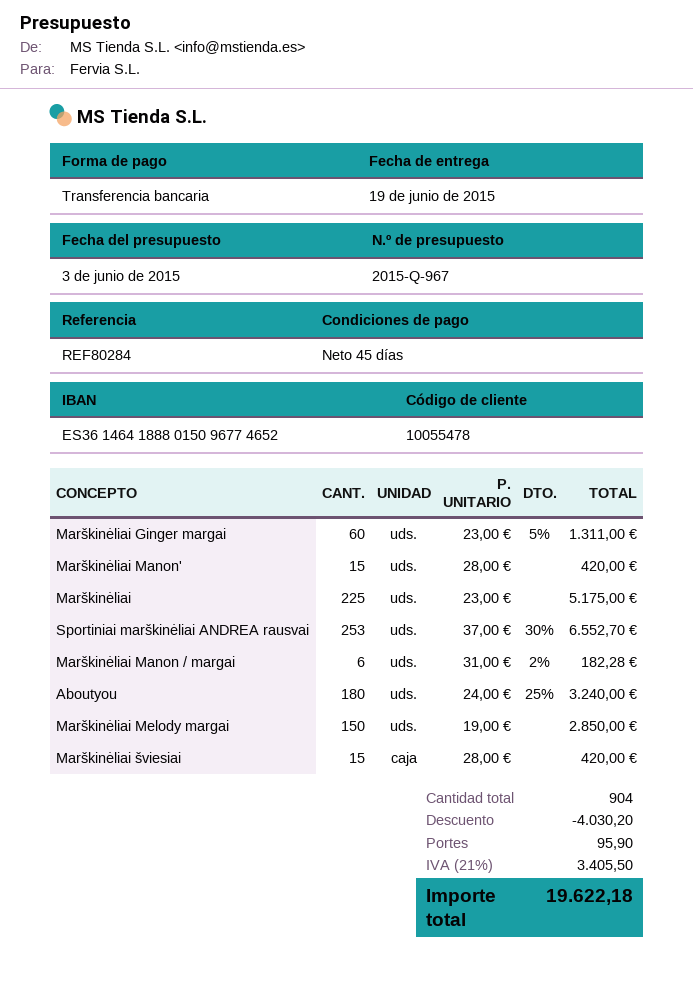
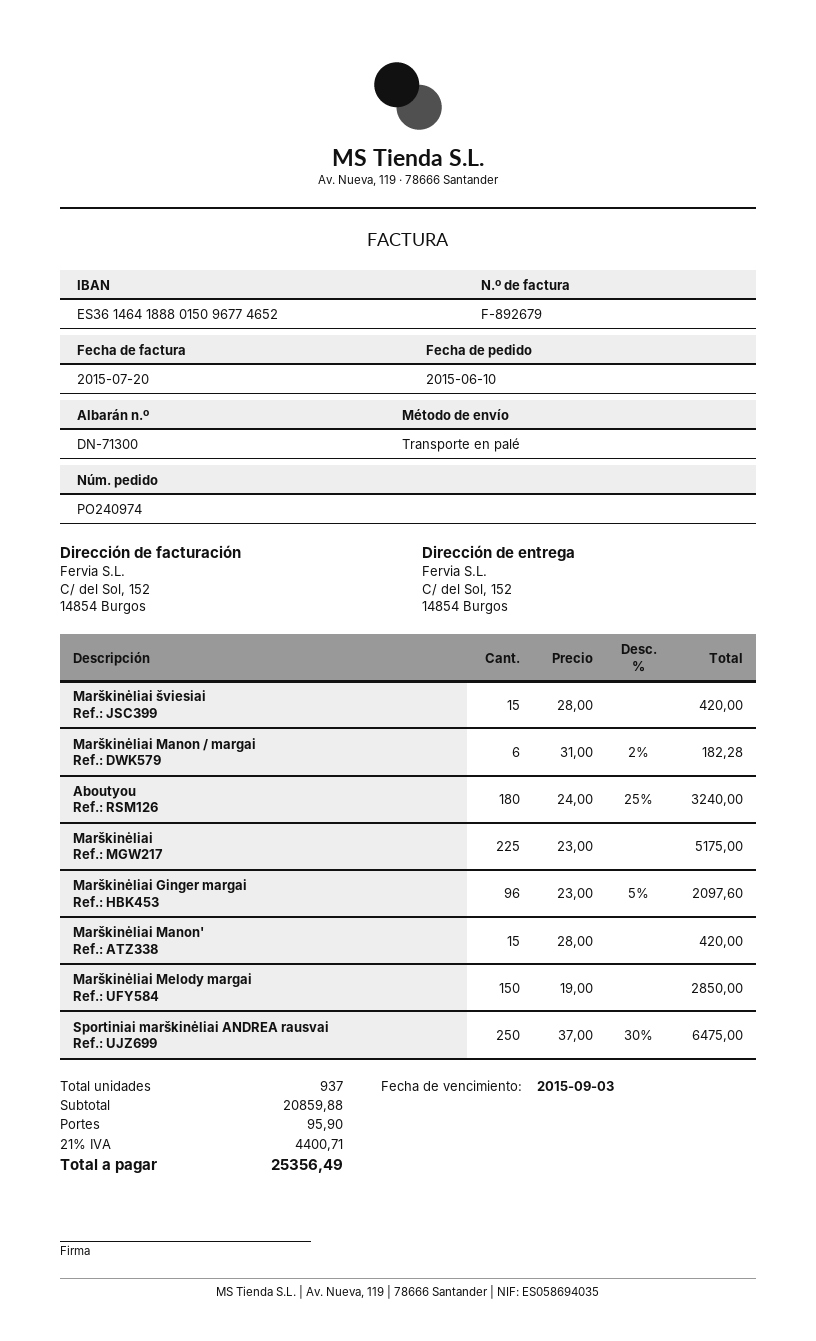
Marškinėliai Ginger margai: 60 x 23.00 - 5% = 1311.00 -> 96 x 23.00 - 5% = 2097.60
Sportiniai marškinėliai ANDREA rausvai: 253 x 37.00 - 30% = 6552.70 -> 250 x 37.00 - 30% = 6475.00
total quantity: 904 -> 937
discount: 4030.20 -> none
tax: 21% = 3405.50 -> 21% = 4400.71
total: 19622.18 -> 25356.49

